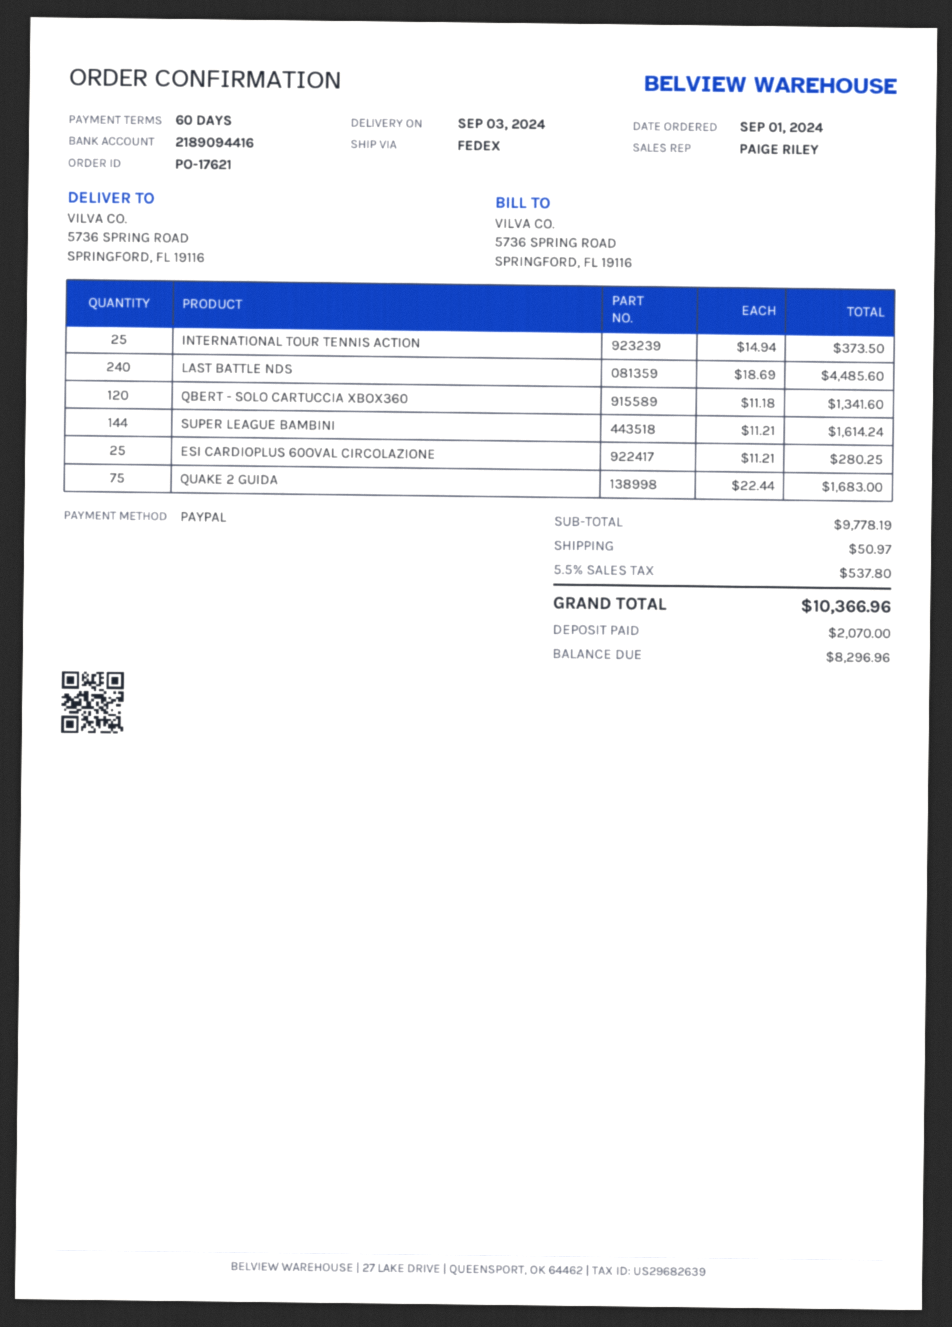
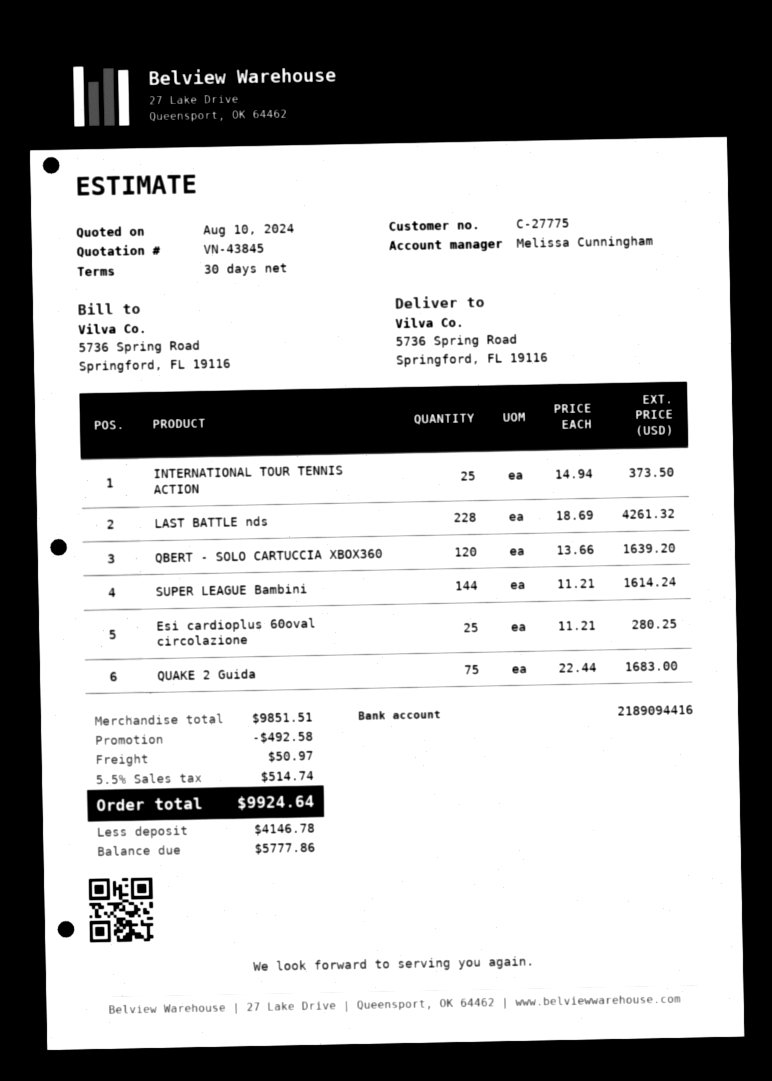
payment terms: 60 days -> 30 days
sales rep: PAIGE RILEY -> Melissa Cunningham
LAST BATTLE NDS: 240 x 18.69 = 4485.60 -> 228 x 18.69 = 4261.32
QBERT - SOLO CARTUCCIA XBOX360: 120 x 11.18 = 1341.60 -> 120 x 13.66 = 1639.20
subtotal: 9778.19 -> 9851.51
discount: none -> 492.58
tax: 5.5% = 537.80 -> 5.5% = 514.74
total: 10366.96 -> 9924.64
deposit: 2070.00 -> 4146.78
balance: 8296.96 -> 5777.86

